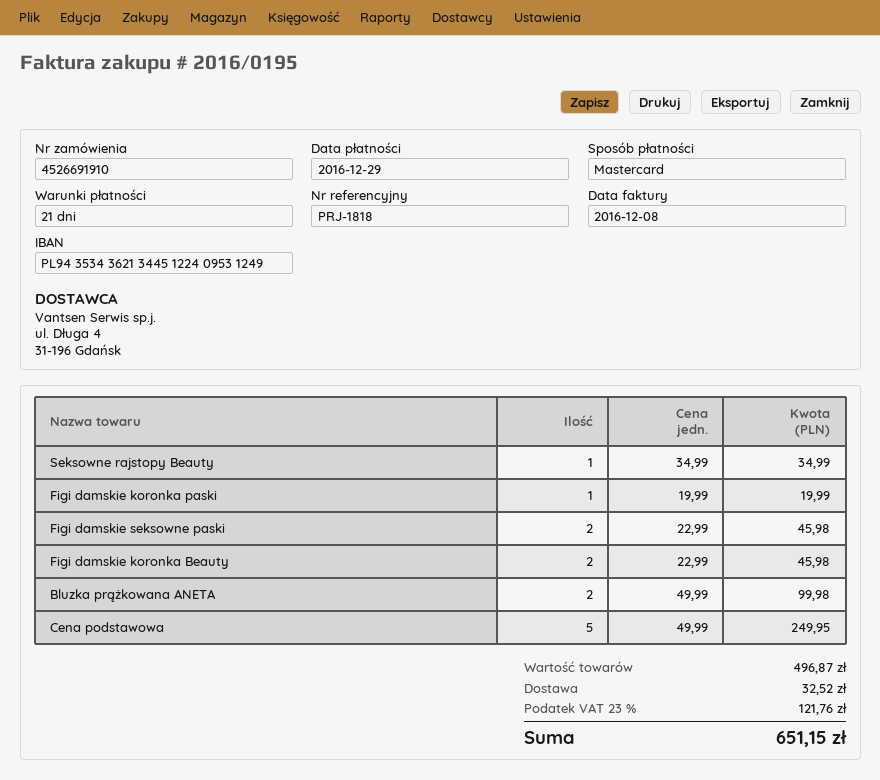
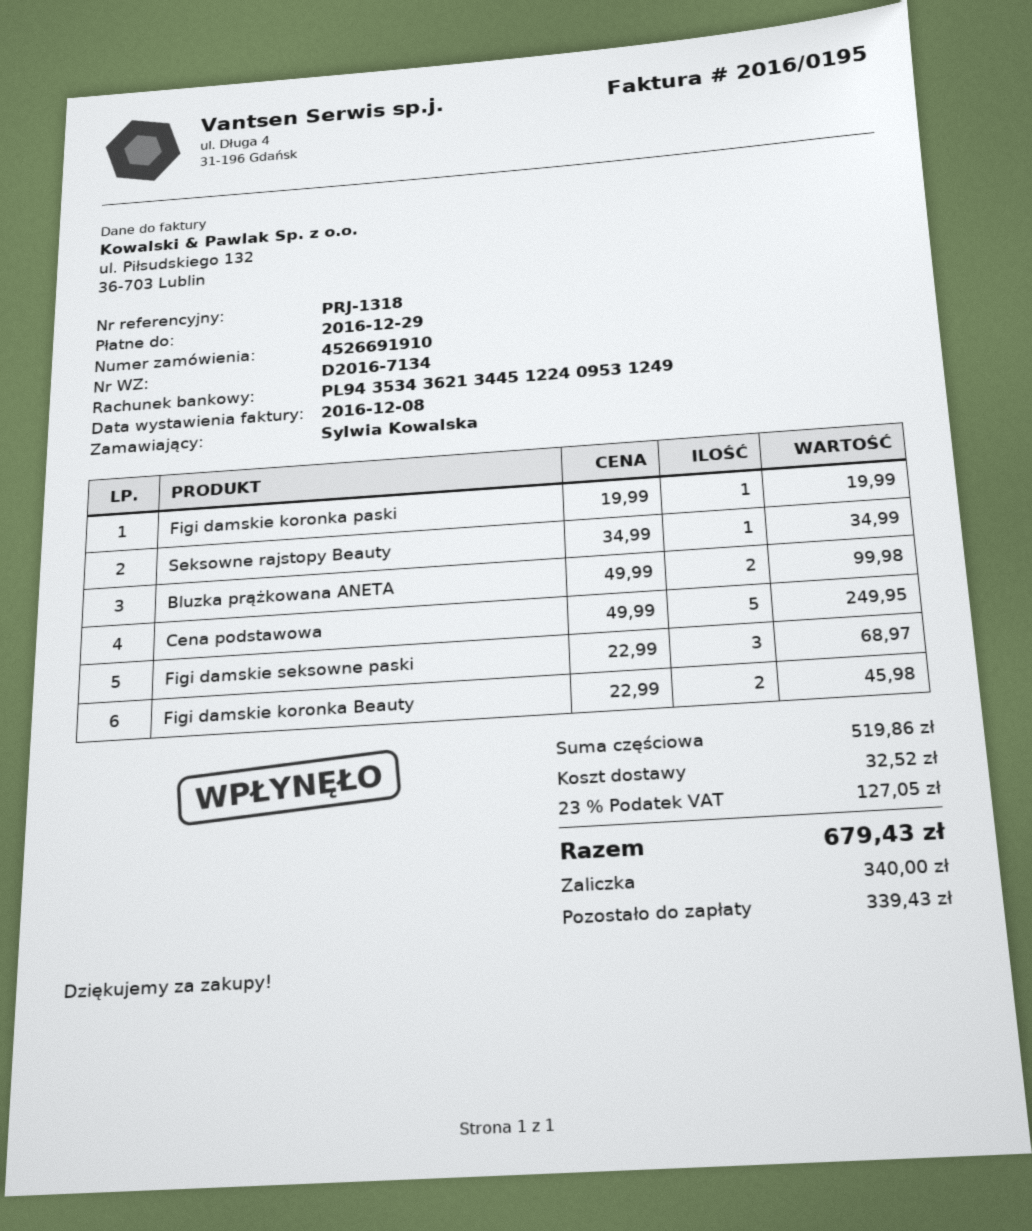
reference: PRJ-1818 -> PRJ-1318
Figi damskie seksowne paski: 2 x 22.99 = 45.98 -> 3 x 22.99 = 68.97
subtotal: 496.87 -> 519.86
tax: 23% = 121.76 -> 23% = 127.05
total: 651.15 -> 679.43

